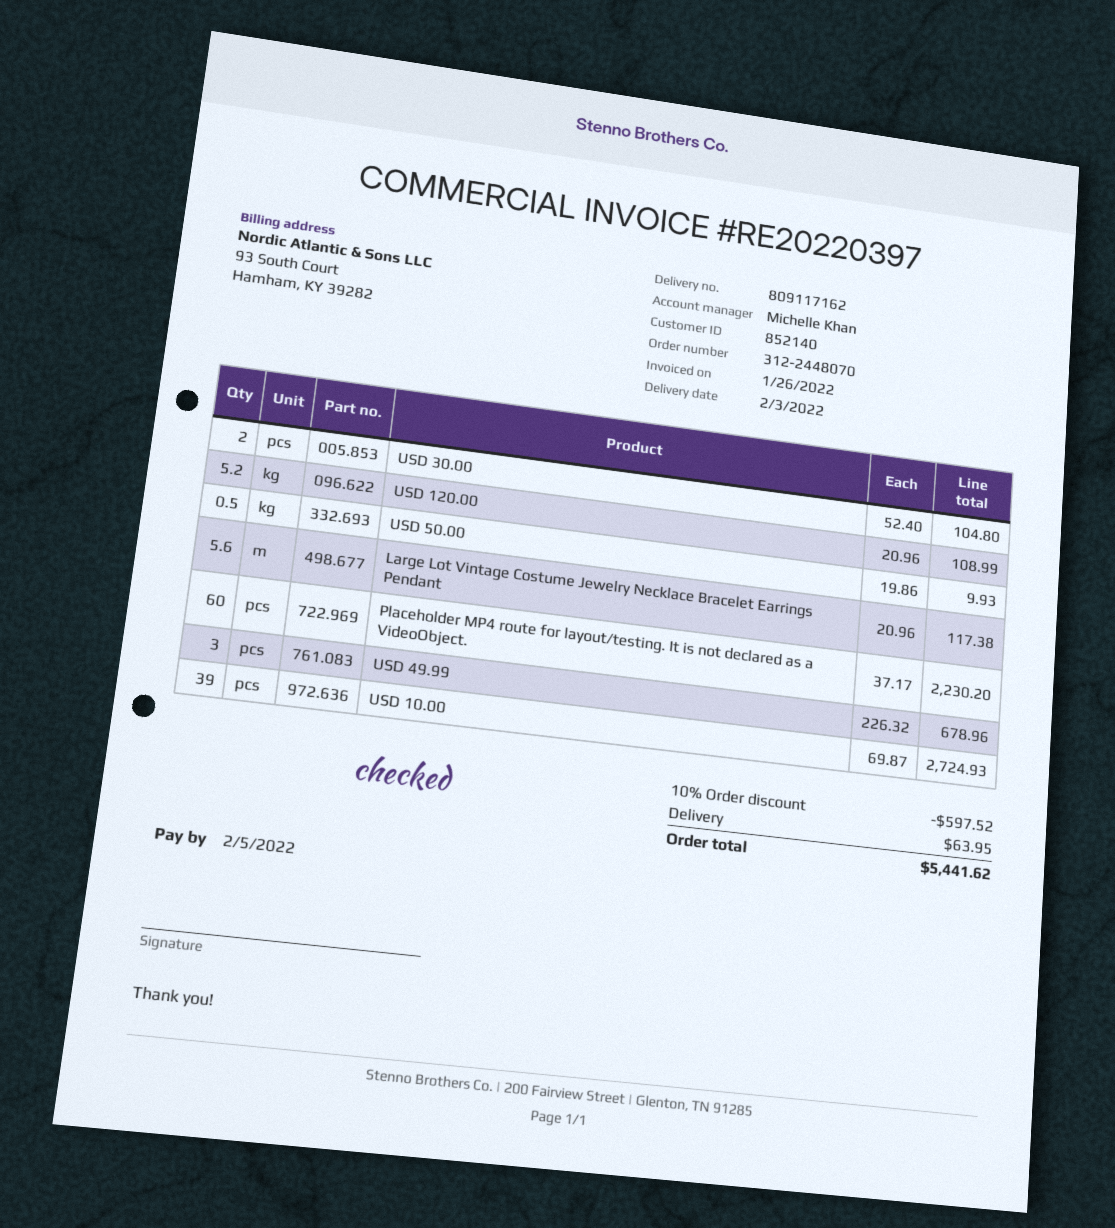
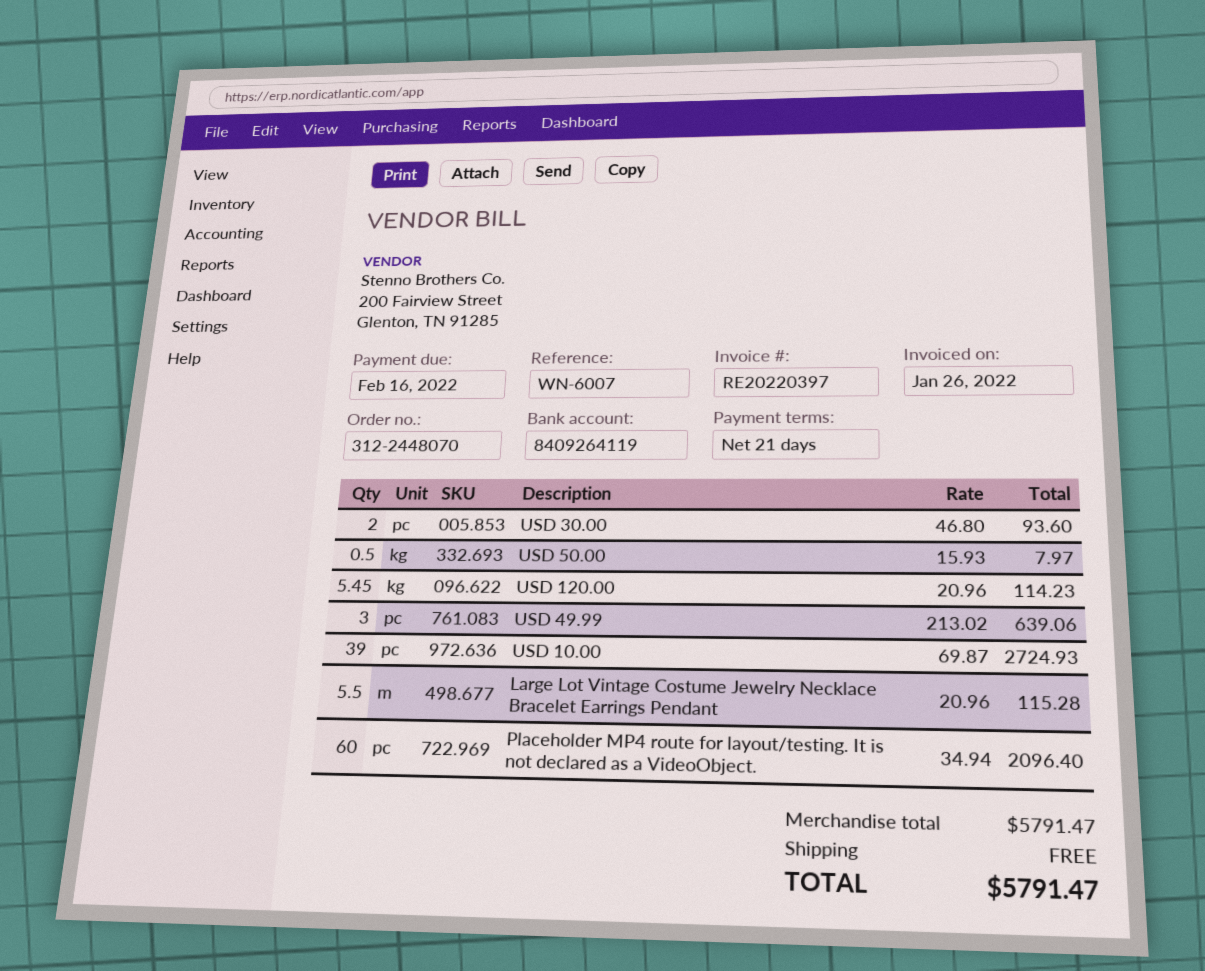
due date: 2022-02-05 -> 2022-02-16
USD 30.00: 2 x 52.40 = 104.80 -> 2 x 46.80 = 93.60
USD 120.00: 5.2 x 20.96 = 108.99 -> 5.45 x 20.96 = 114.23
USD 50.00: 0.5 x 19.86 = 9.93 -> 0.5 x 15.93 = 7.97
Large Lot Vintage Costume Jewelry Necklace Bracelet Earrings Pendant: 5.6 x 20.96 = 117.38 -> 5.5 x 20.96 = 115.28
Placeholder MP4 route for layout/testing. It is not declared as a VideoObject.: 60 x 37.17 = 2230.20 -> 60 x 34.94 = 2096.40
USD 49.99: 3 x 226.32 = 678.96 -> 3 x 213.02 = 639.06
discount: 10% = 597.52 -> none
shipping: 63.95 -> 0.00
total: 5441.62 -> 5791.47

